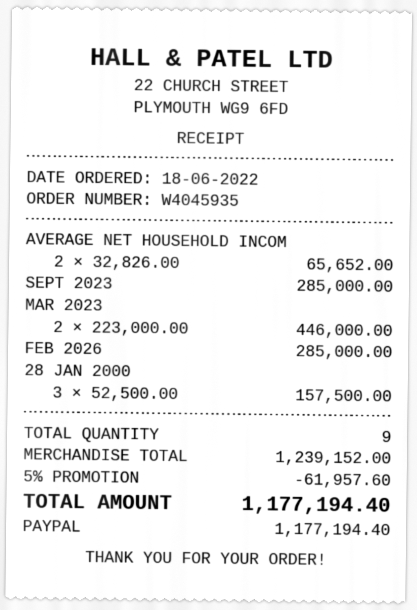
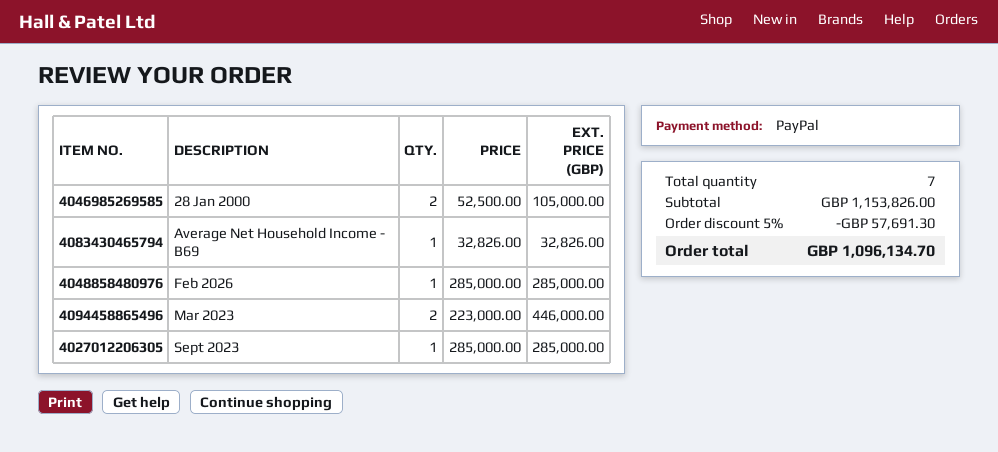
AVERAGE NET HOUSEHOLD INCOM: 2 x 32826.00 = 65652.00 -> 1 x 32826.00 = 32826.00
28 JAN 2000: 3 x 52500.00 = 157500.00 -> 2 x 52500.00 = 105000.00
total quantity: 9 -> 7
subtotal: 1239152.00 -> 1153826.00
discount: 5% = 61957.60 -> 5% = 57691.30
total: 1177194.40 -> 1096134.70

